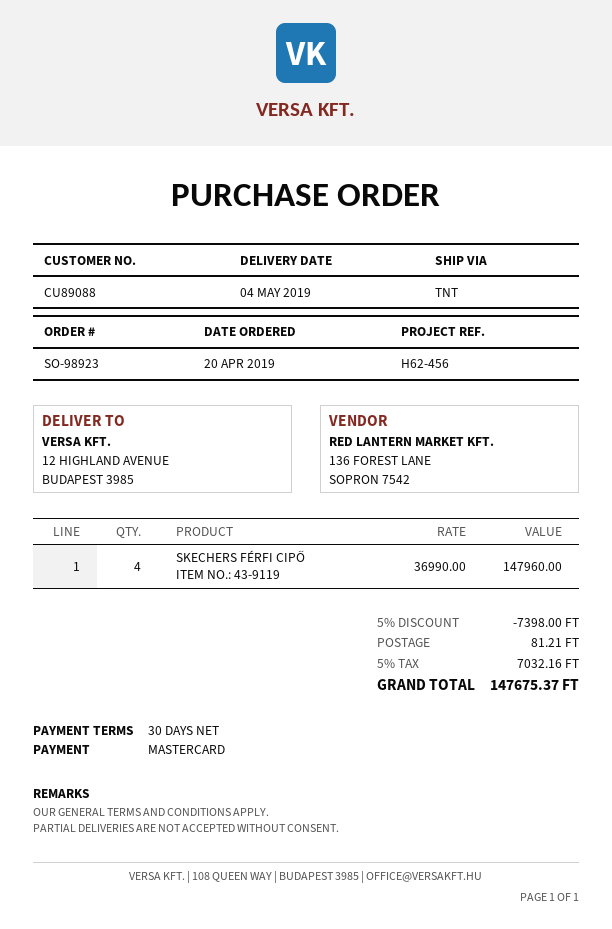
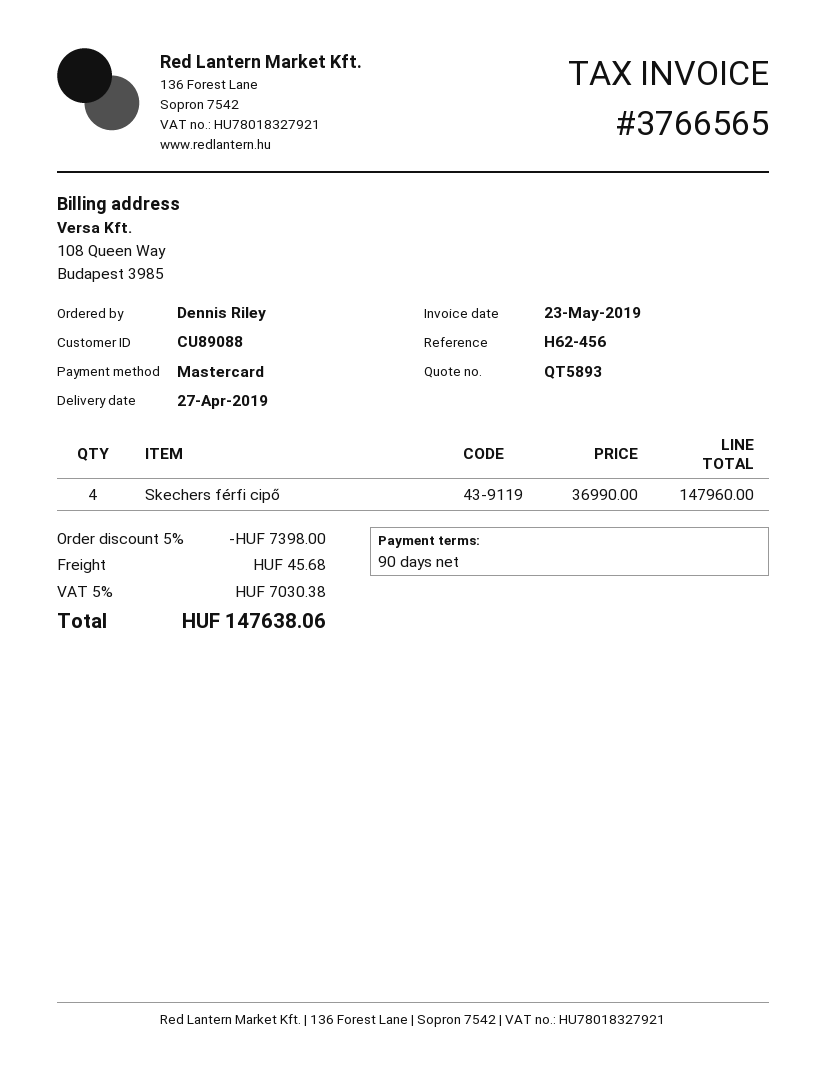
delivery date: 2019-05-04 -> 2019-04-27
payment terms: 30 days -> 90 days
shipping: 81.21 -> 45.68
tax: 5% = 7032.16 -> 5% = 7030.38
total: 147675.37 -> 147638.06

